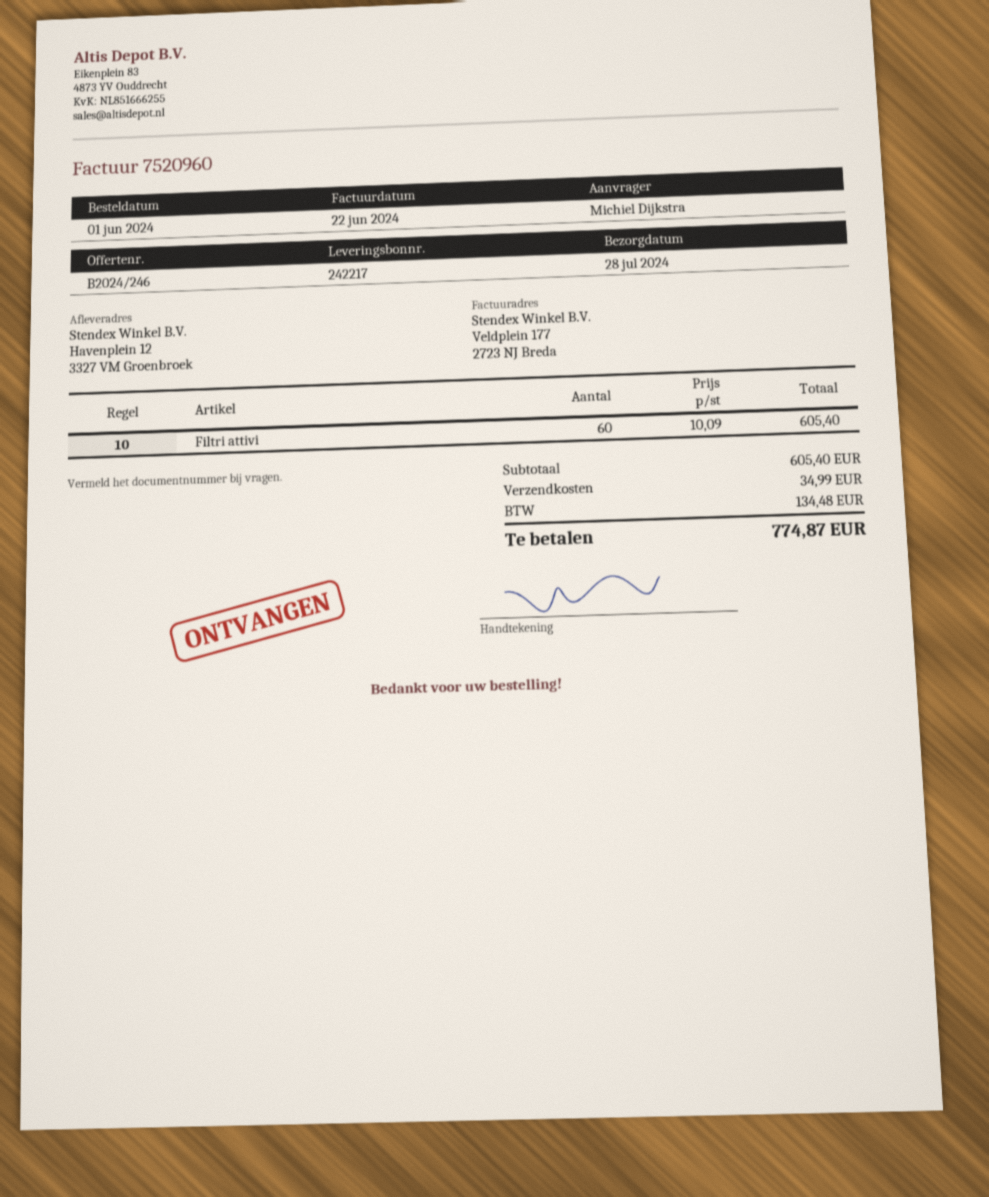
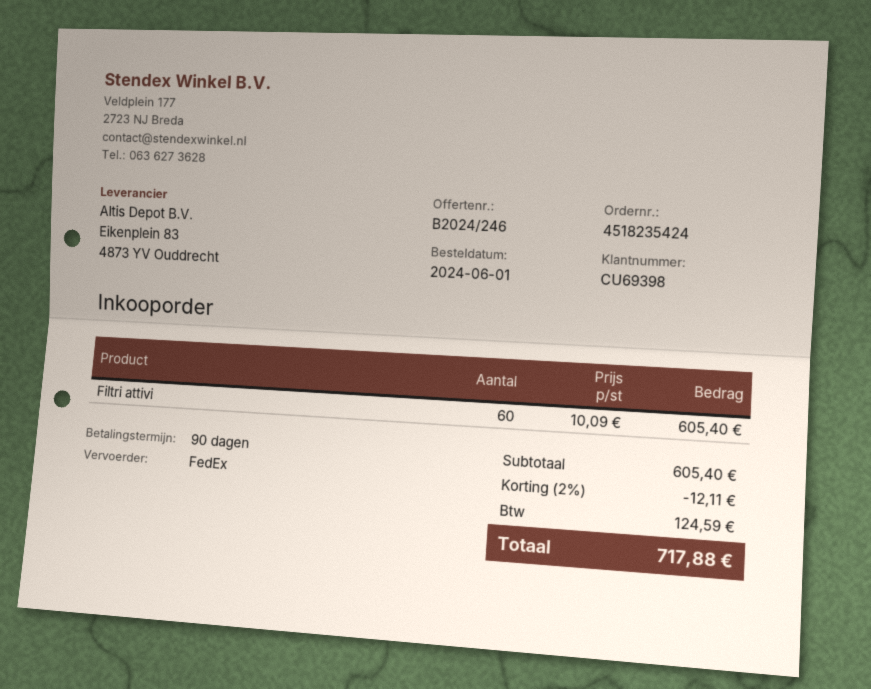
discount: none -> 2% = 12.11
shipping: 34.99 -> none
tax: 134.48 -> 124.59
total: 774.87 -> 717.88

